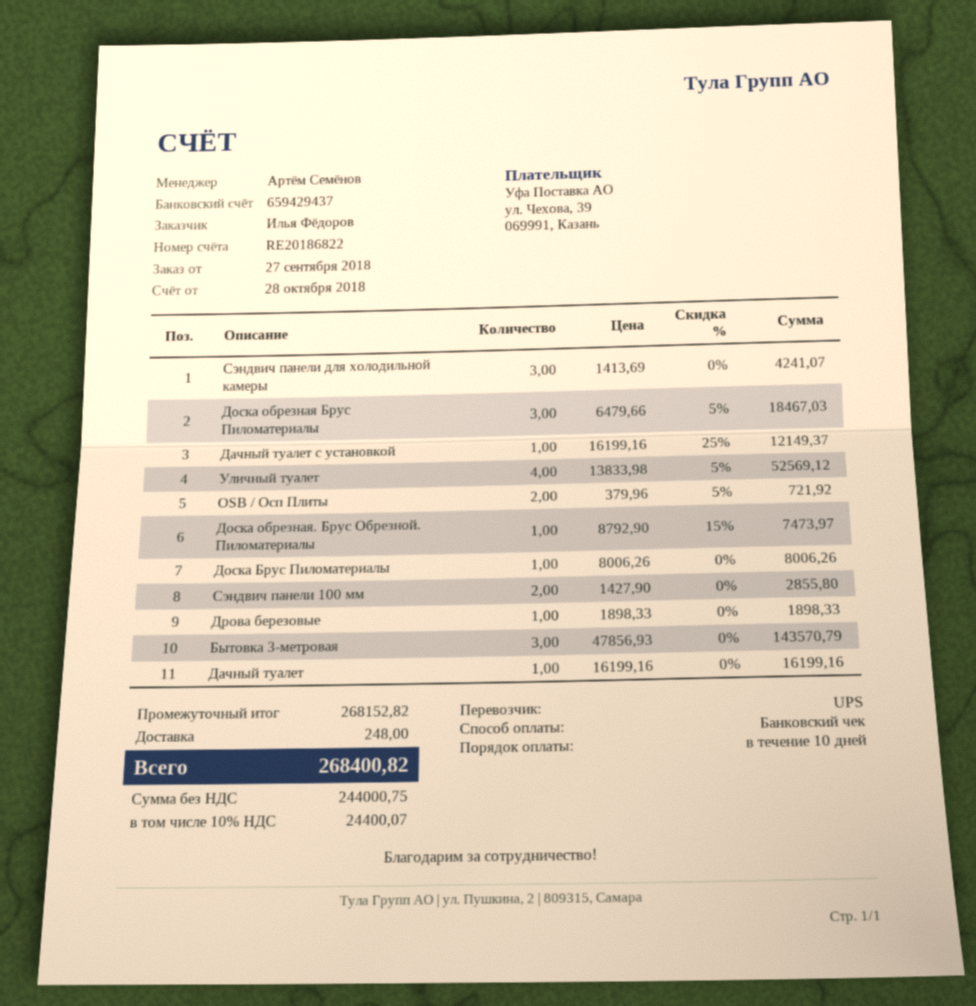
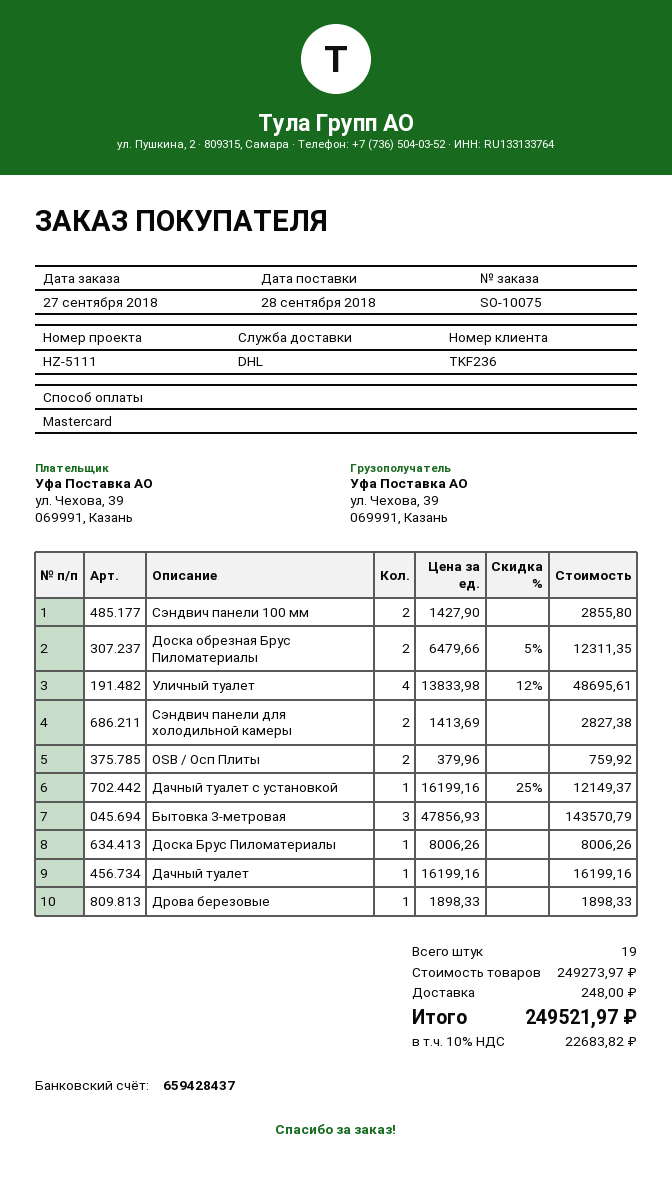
payment method: cheque -> Mastercard
bank account: 659429437 -> 659428437
shipping method: UPS -> DHL
Сэндвич панели для холодильной камеры: 3 x 1413.69 = 4241.07 -> 2 x 1413.69 = 2827.38
Доска обрезная Брус Пиломатериалы: 3 x 6479.66 - 5% = 18467.03 -> 2 x 6479.66 - 5% = 12311.35
Уличный туалет: 4 x 13833.98 - 5% = 52569.12 -> 4 x 13833.98 - 12% = 48695.61
OSB / Осп Плиты: 2 x 379.96 - 5% = 721.92 -> 2 x 379.96 = 759.92
Доска обрезная. Брус Обрезной. Пиломатериалы: 1 x 8792.90 - 15% = 7473.97 -> none
subtotal: 268152.82 -> 249273.97
tax: 10% = 24400.07 -> 10% = 22683.82
total: 268400.82 -> 249521.97

